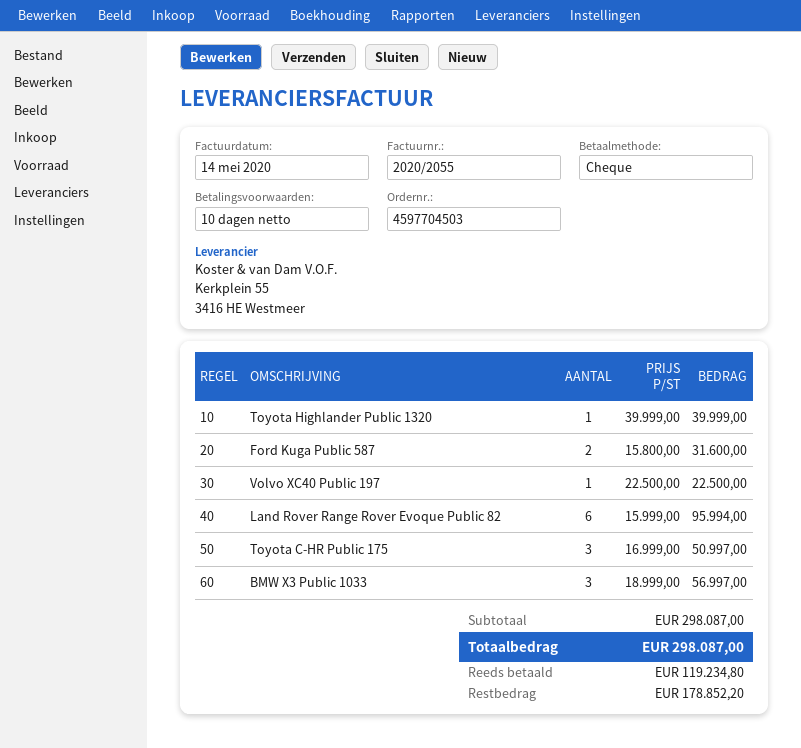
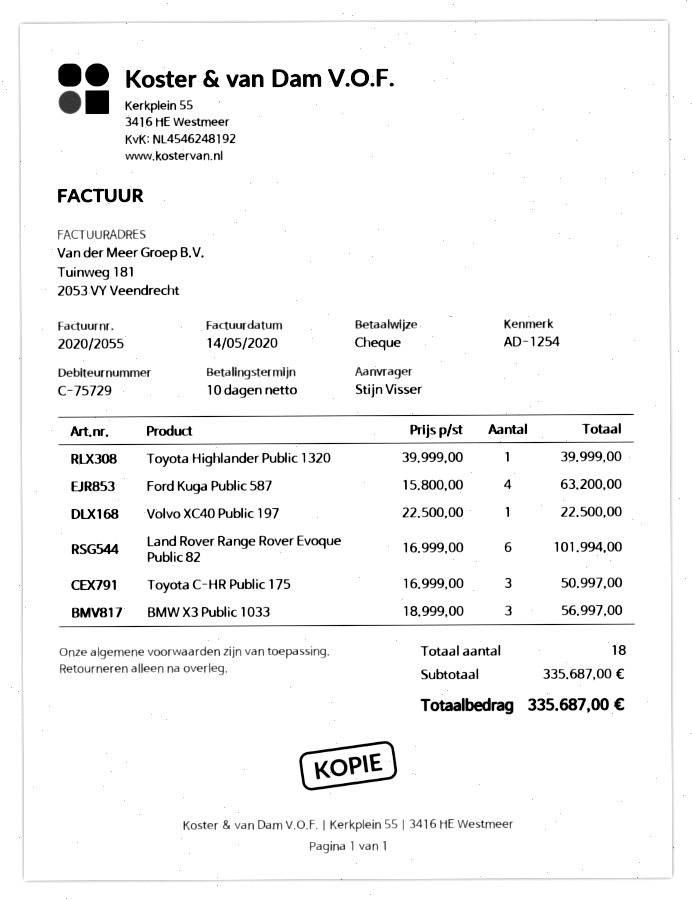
Ford Kuga Public 587: 2 x 15800.00 = 31600.00 -> 4 x 15800.00 = 63200.00
Land Rover Range Rover Evoque Public 82: 6 x 15999.00 = 95994.00 -> 6 x 16999.00 = 101994.00
subtotal: 298087.00 -> 335687.00
total: 298087.00 -> 335687.00

